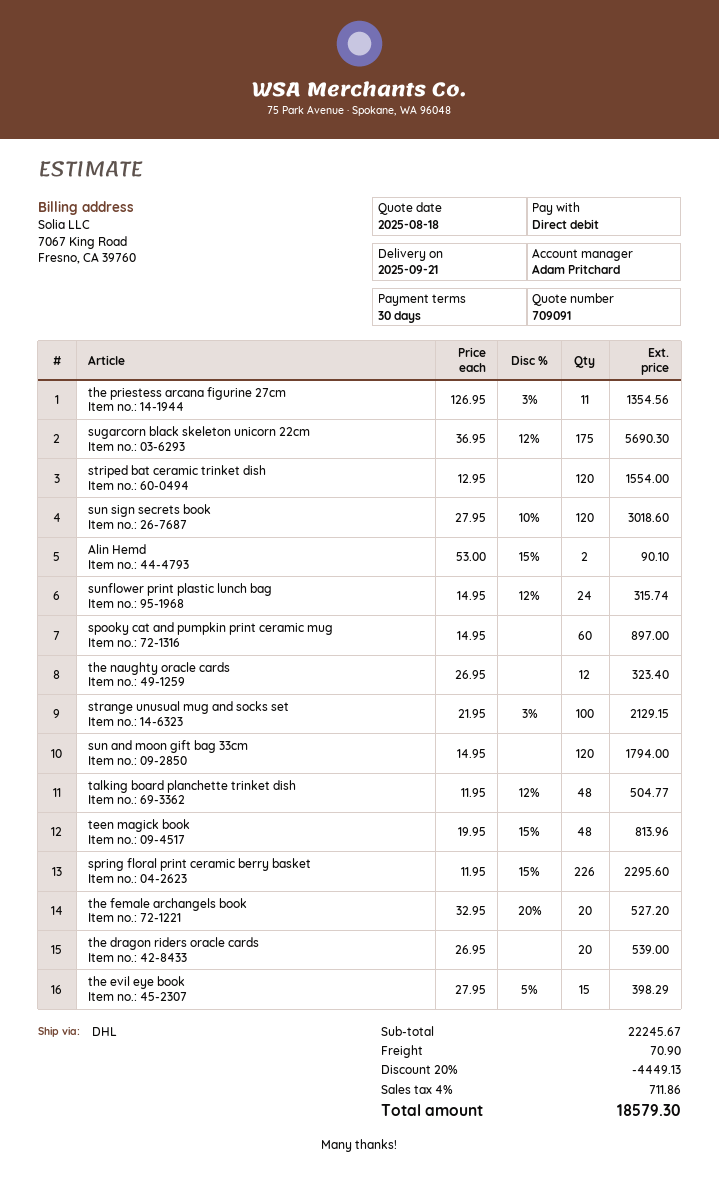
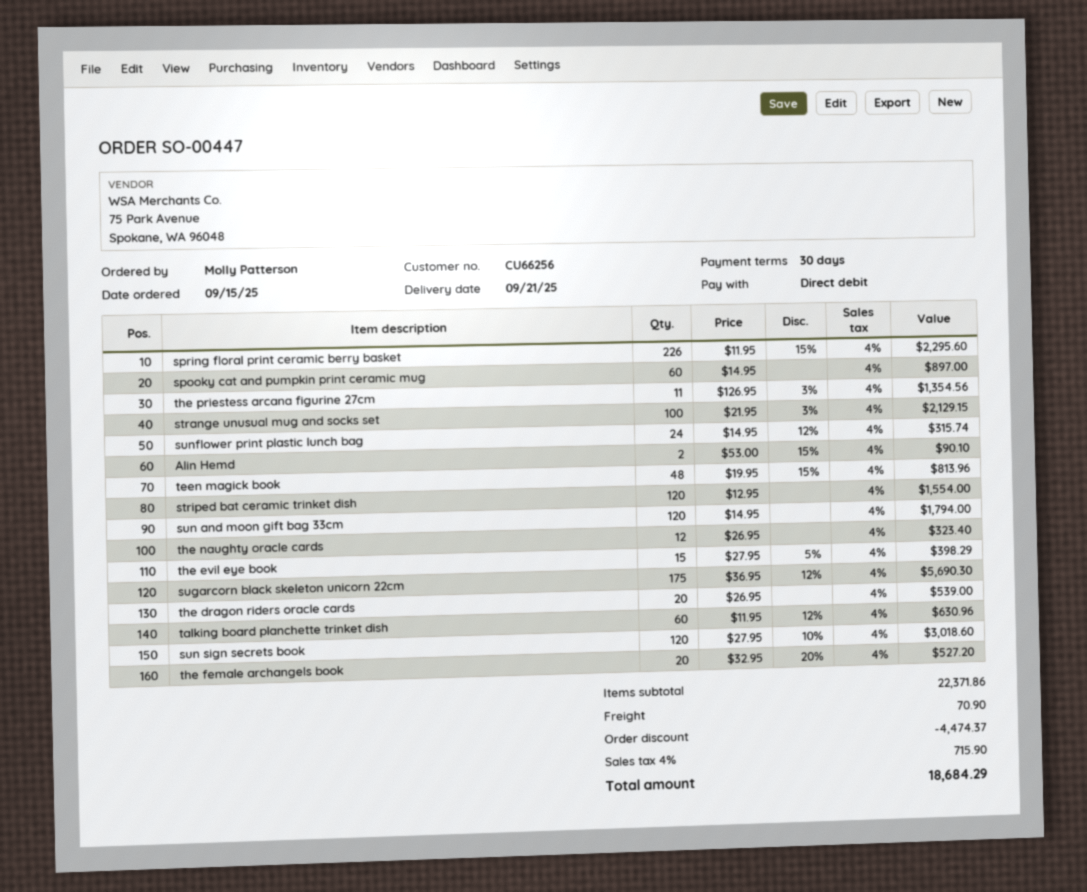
talking board planchette trinket dish: 48 x 11.95 - 12% = 504.77 -> 60 x 11.95 - 12% = 630.96
subtotal: 22245.67 -> 22371.86
discount: 4449.13 -> 4474.37
tax: 4% = 711.86 -> 4% = 715.90
total: 18579.30 -> 18684.29

